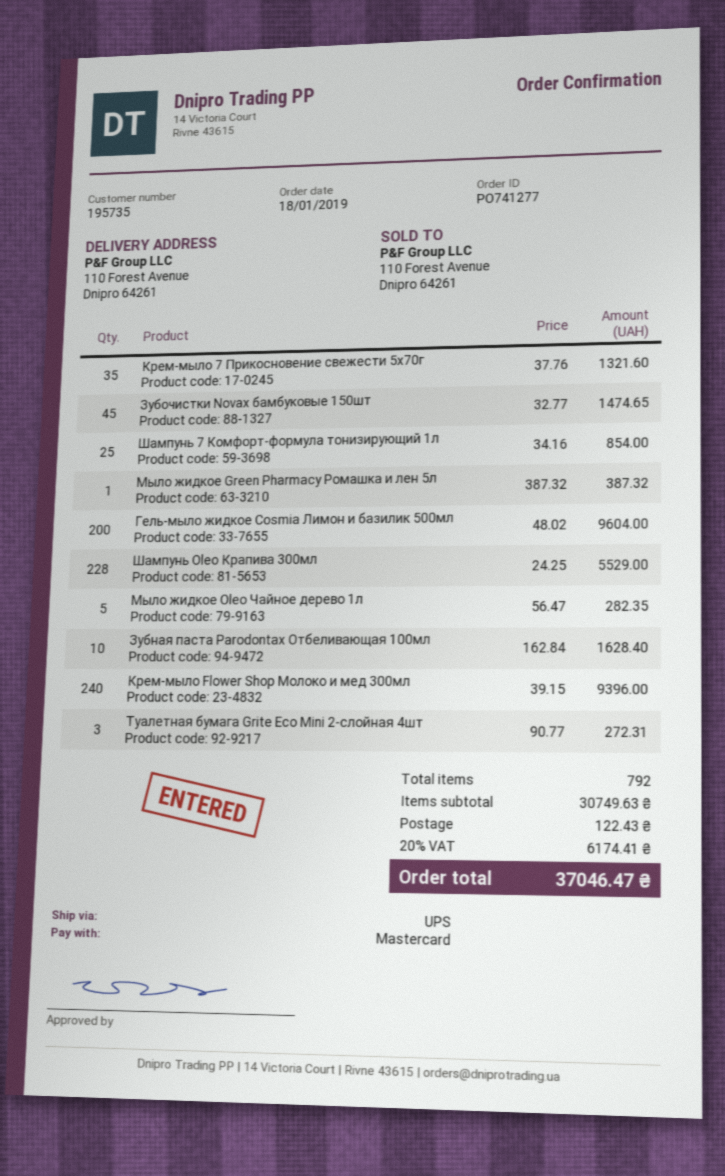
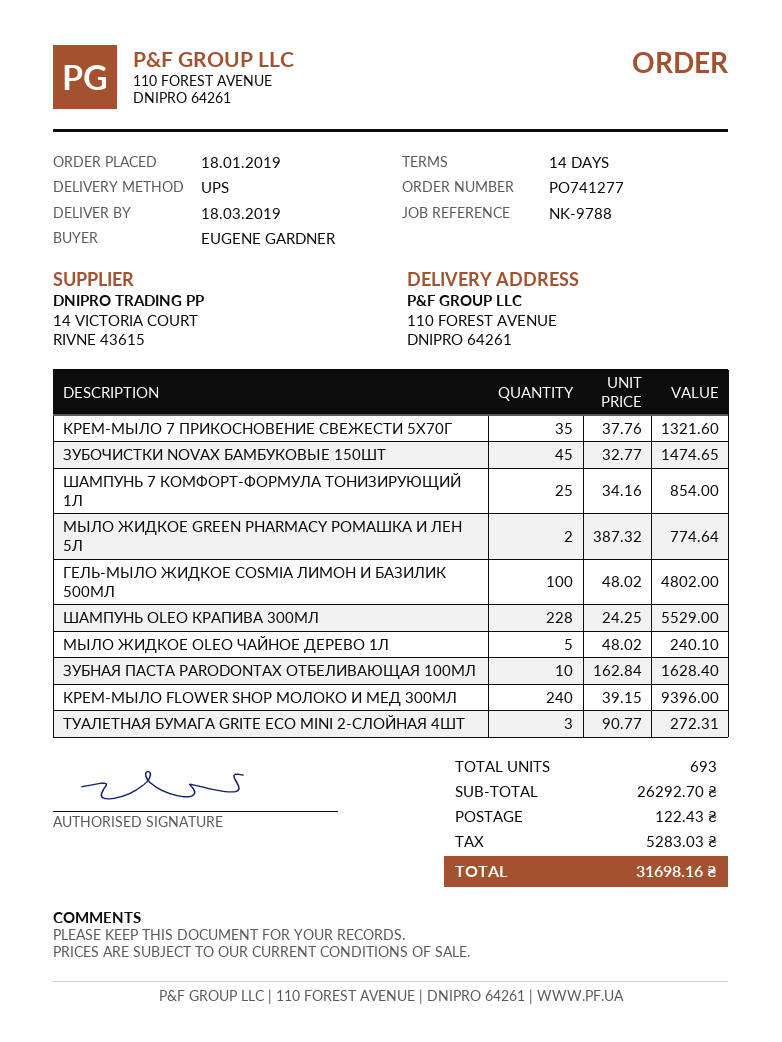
Мыло жидкое Green Pharmacy Ромашка и лен 5л: 1 x 387.32 = 387.32 -> 2 x 387.32 = 774.64
Гель-мыло жидкое Cosmia Лимон и базилик 500мл: 200 x 48.02 = 9604.00 -> 100 x 48.02 = 4802.00
Мыло жидкое Oleo Чайное дерево 1л: 5 x 56.47 = 282.35 -> 5 x 48.02 = 240.10
total quantity: 792 -> 693
subtotal: 30749.63 -> 26292.70
tax: 6174.41 -> 5283.03
total: 37046.47 -> 31698.16

